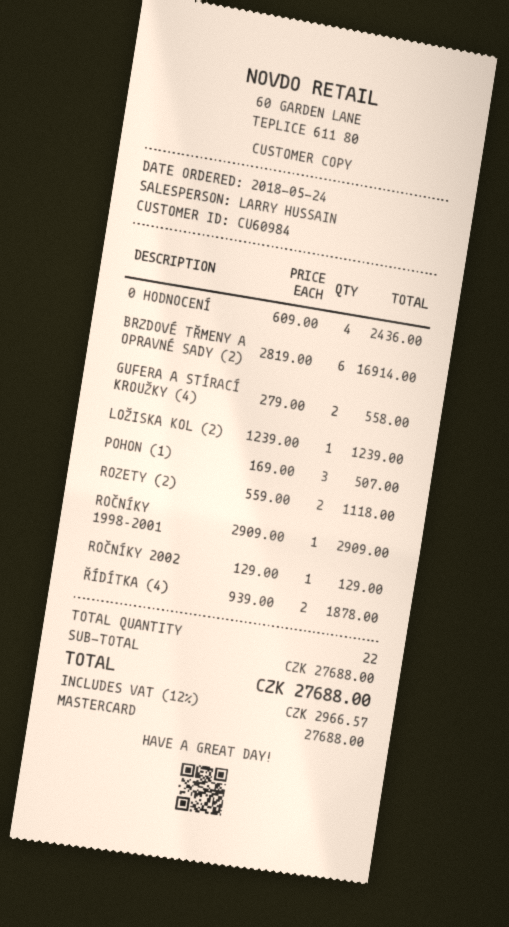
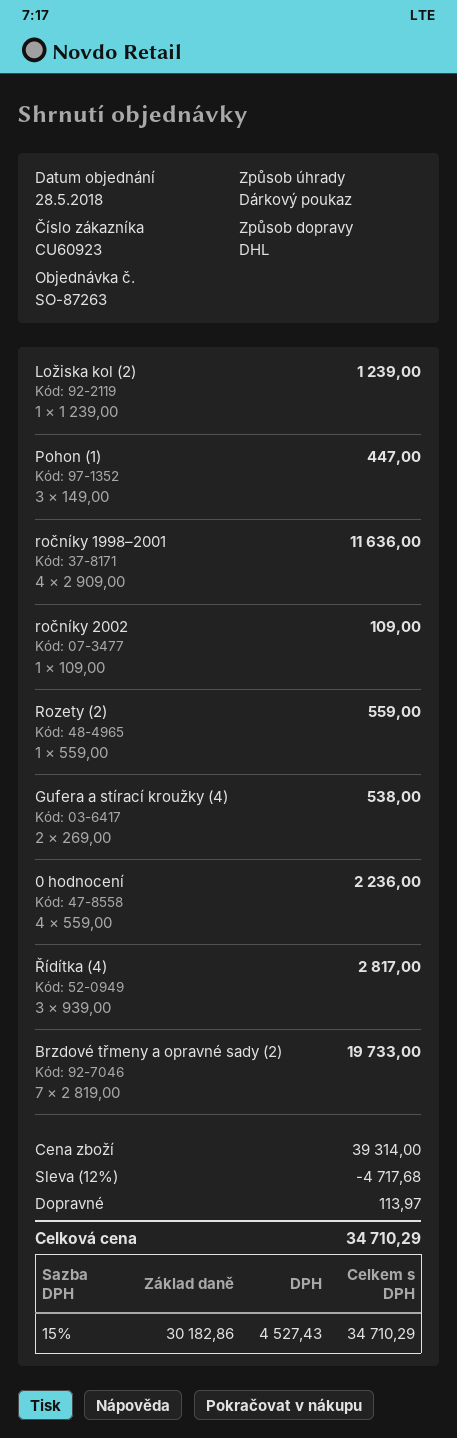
order date: 2018-05-24 -> 2018-05-28
customer number: CU60984 -> CU60923
payment method: Mastercard -> gift card
0 HODNOCENÍ: 4 x 609.00 = 2436.00 -> 4 x 559.00 = 2236.00
BRZDOVÉ TŘMENY A OPRAVNÉ SADY (2): 6 x 2819.00 = 16914.00 -> 7 x 2819.00 = 19733.00
GUFERA A STÍRACÍ KROUŽKY (4): 2 x 279.00 = 558.00 -> 2 x 269.00 = 538.00
POHON (1): 3 x 169.00 = 507.00 -> 3 x 149.00 = 447.00
ROZETY (2): 2 x 559.00 = 1118.00 -> 1 x 559.00 = 559.00
ROČNÍKY 1998–2001: 1 x 2909.00 = 2909.00 -> 4 x 2909.00 = 11636.00
ROČNÍKY 2002: 1 x 129.00 = 129.00 -> 1 x 109.00 = 109.00
ŘÍDÍTKA (4): 2 x 939.00 = 1878.00 -> 3 x 939.00 = 2817.00
subtotal: 27688.00 -> 39314.00
discount: none -> 12% = 4717.68
shipping: none -> 113.97
tax: 12% = 2966.57 -> 15% = 4527.43
total: 27688.00 -> 34710.29

